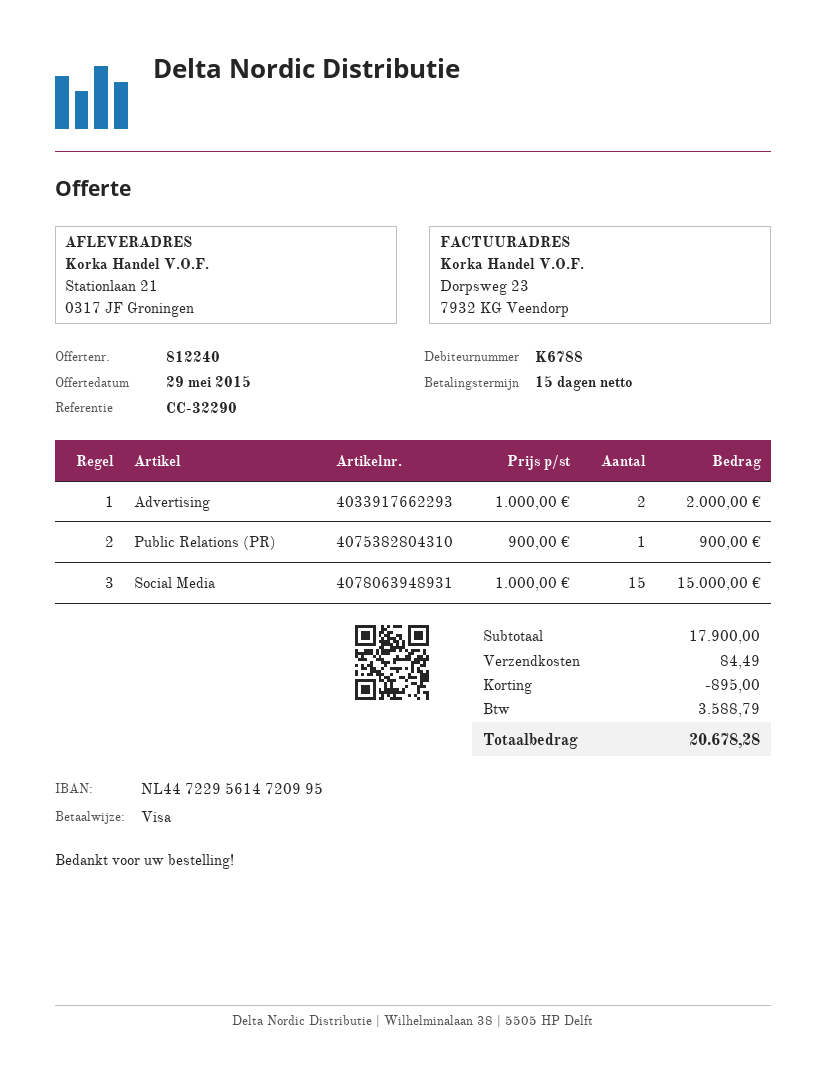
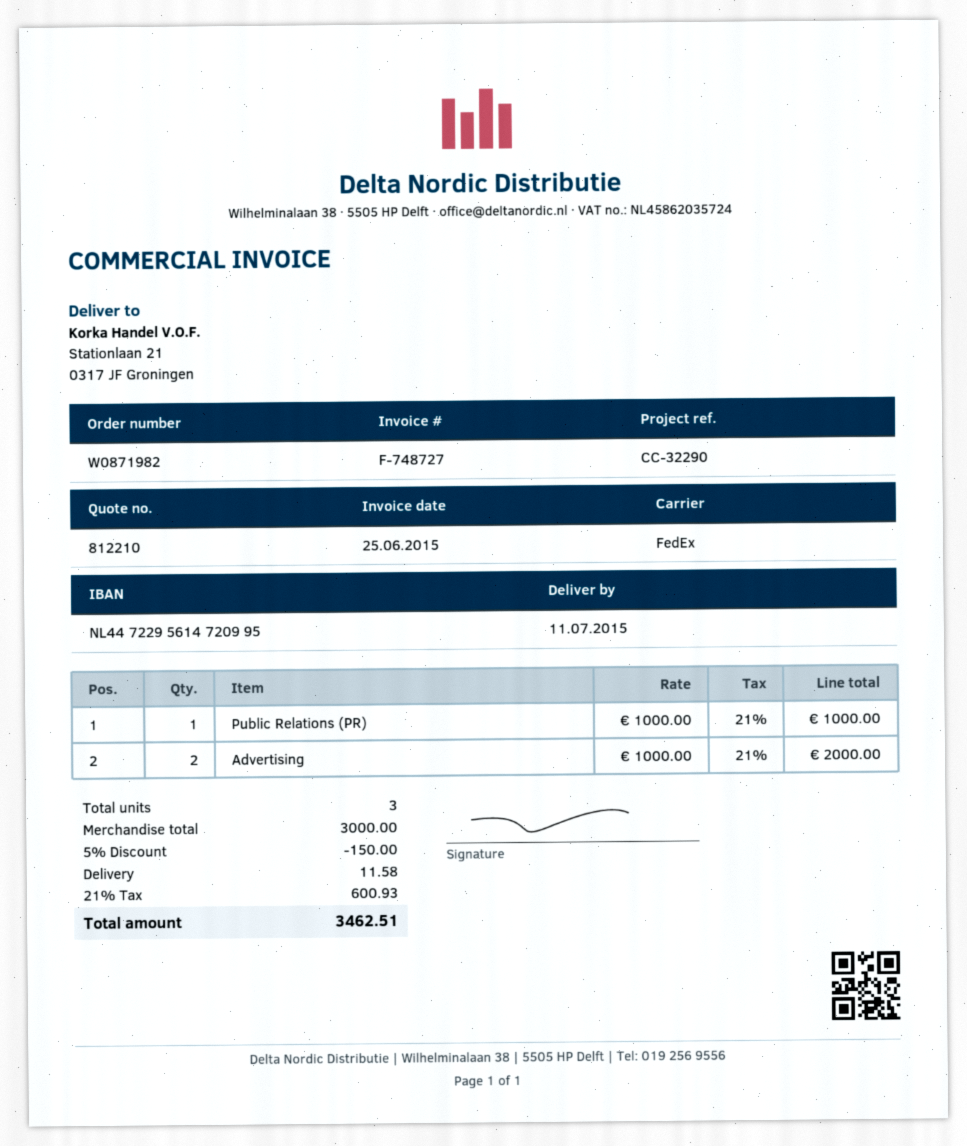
quote number: 812240 -> 812210
Public Relations (PR): 1 x 900.00 = 900.00 -> 1 x 1000.00 = 1000.00
Social Media: 15 x 1000.00 = 15000.00 -> none
subtotal: 17900.00 -> 3000.00
discount: 895.00 -> 150.00
shipping: 84.49 -> 11.58
tax: 3588.79 -> 600.93
total: 20678.28 -> 3462.51

